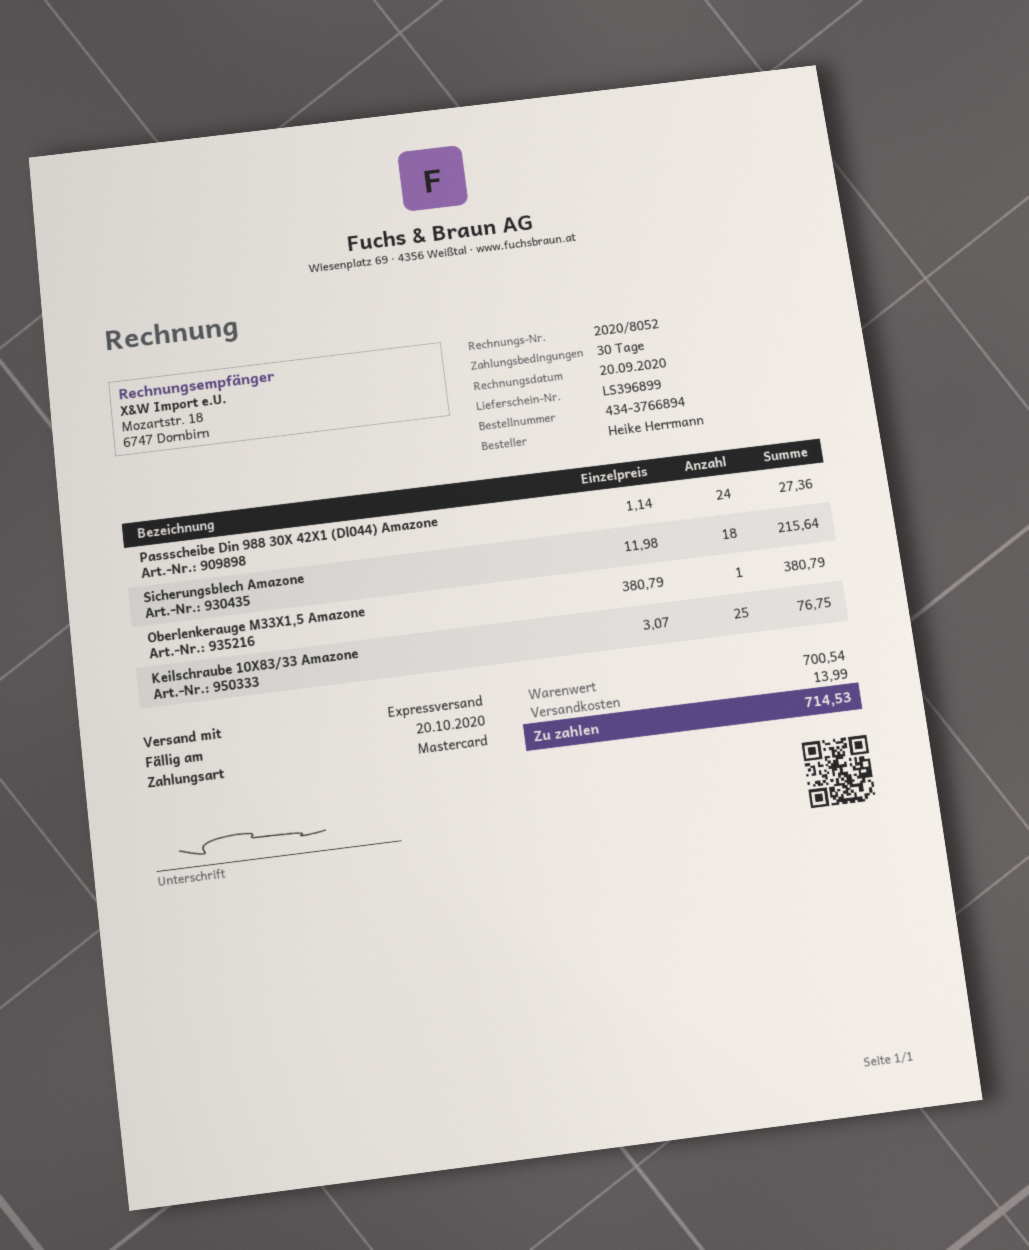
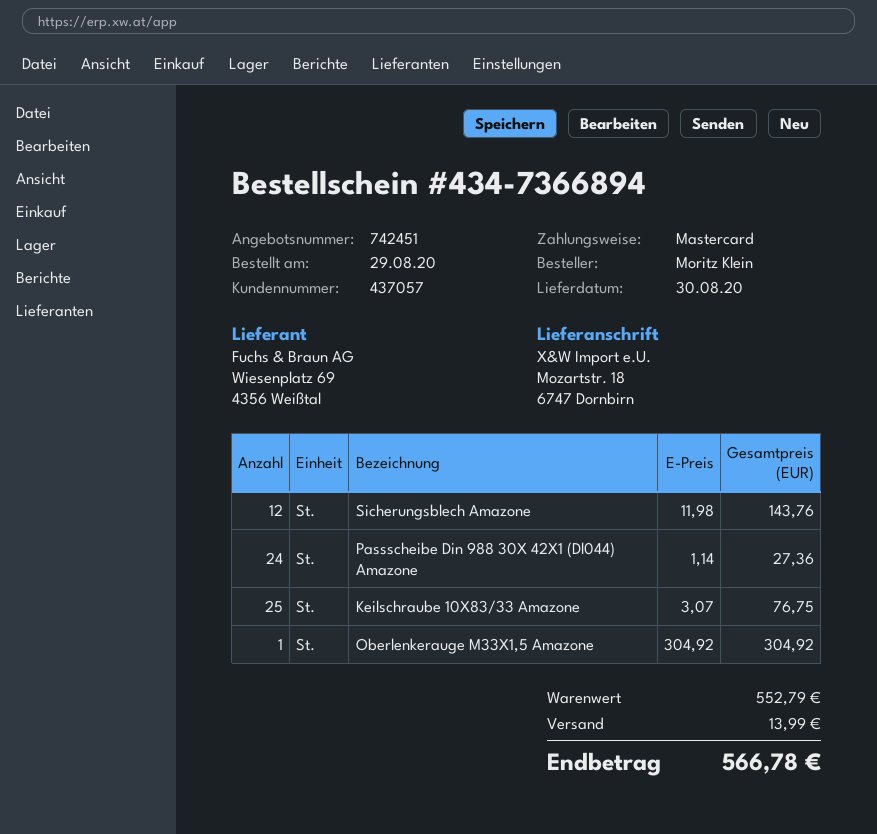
order number: 434-3766894 -> 434-7366894
ordered by: Heike Herrmann -> Moritz Klein
Sicherungsblech Amazone: 18 x 11.98 = 215.64 -> 12 x 11.98 = 143.76
Oberlenkerauge M33X1,5 Amazone: 1 x 380.79 = 380.79 -> 1 x 304.92 = 304.92
subtotal: 700.54 -> 552.79
total: 714.53 -> 566.78

